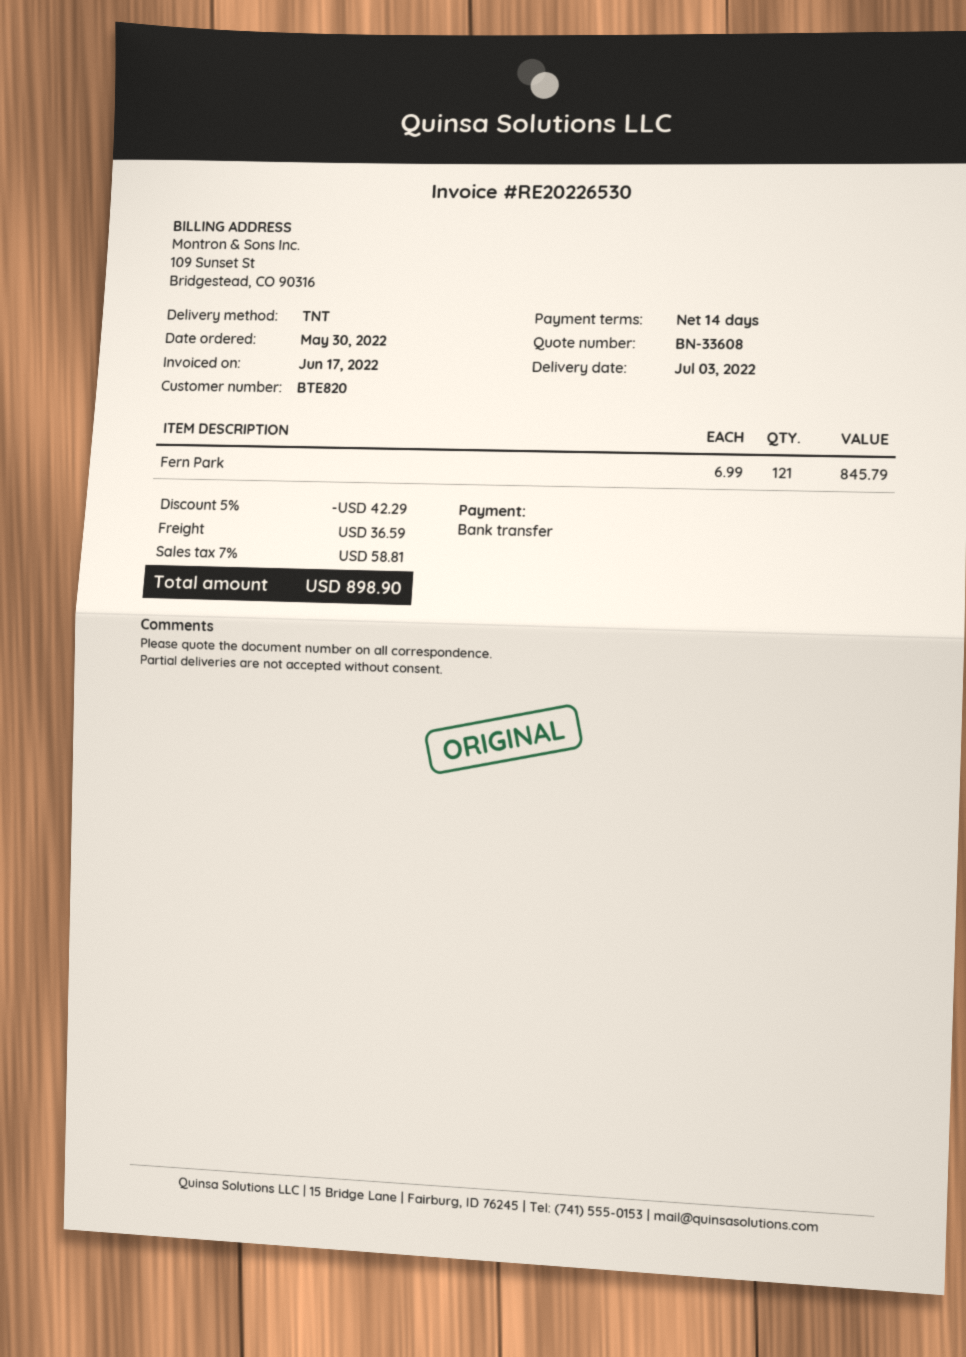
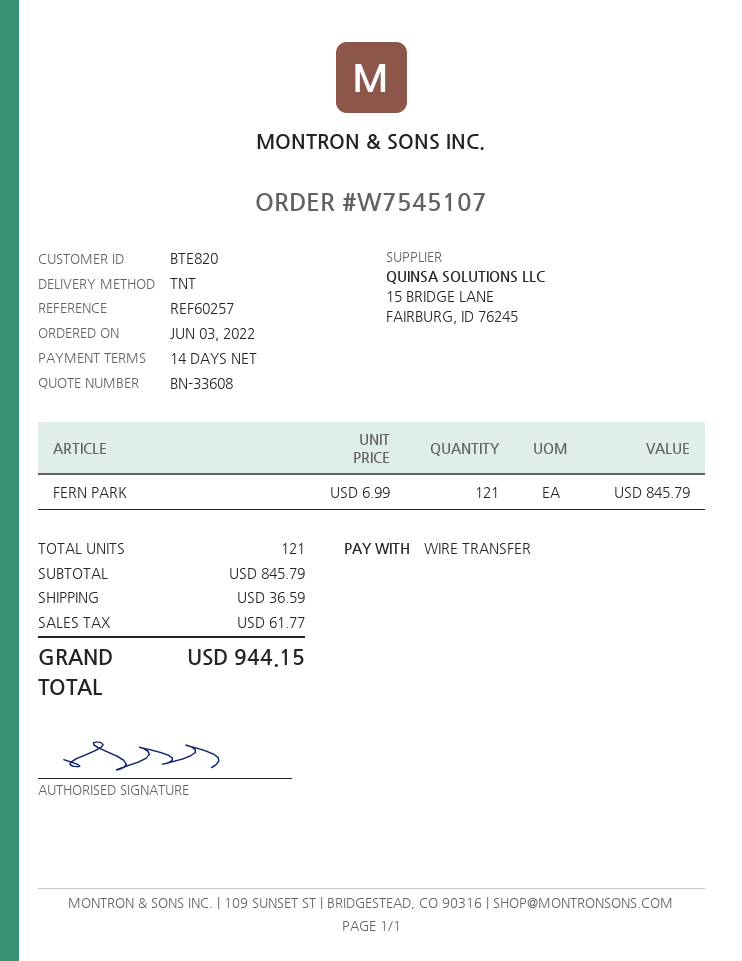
order date: 2022-05-30 -> 2022-06-03
discount: 5% = 42.29 -> none
tax: 58.81 -> 61.77
total: 898.90 -> 944.15

